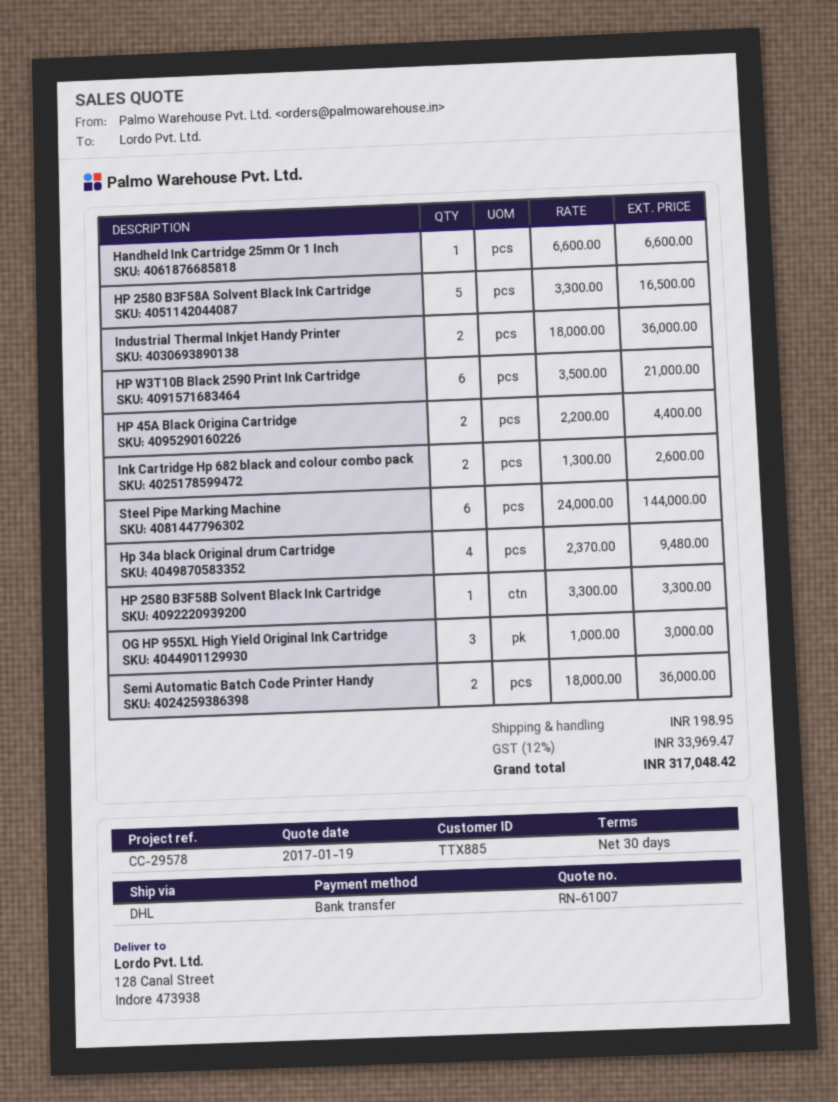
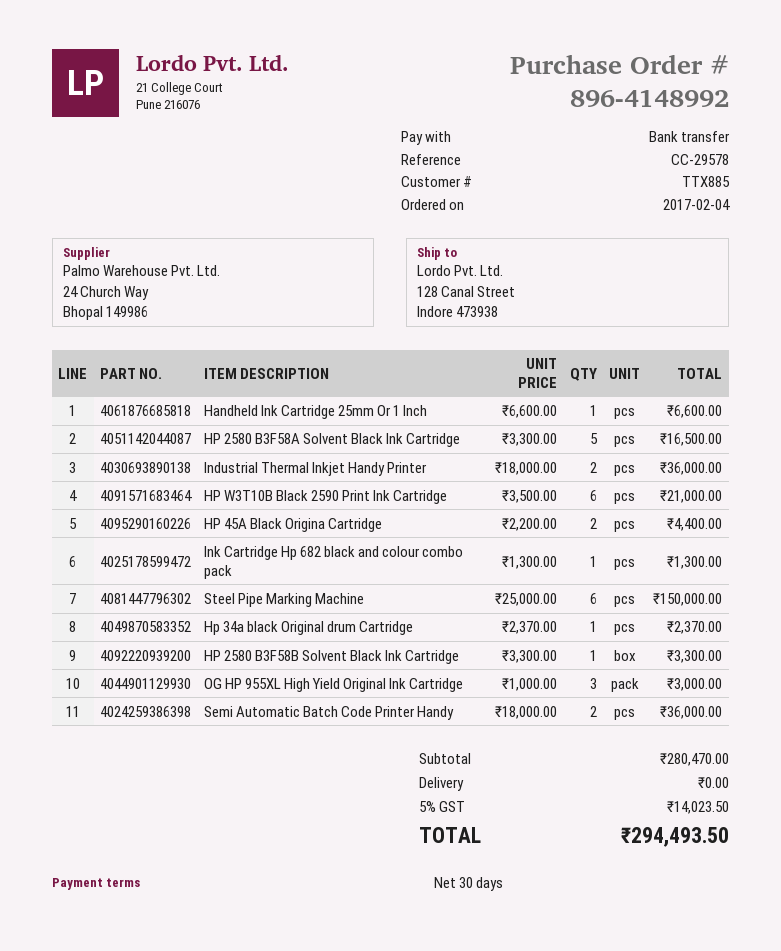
Ink Cartridge Hp 682 black and colour combo pack: 2 x 1300.00 = 2600.00 -> 1 x 1300.00 = 1300.00
Steel Pipe Marking Machine: 6 x 24000.00 = 144000.00 -> 6 x 25000.00 = 150000.00
Hp 34a black Original drum Cartridge: 4 x 2370.00 = 9480.00 -> 1 x 2370.00 = 2370.00
shipping: 198.95 -> 0.00
tax: 12% = 33969.47 -> 5% = 14023.50
total: 317048.42 -> 294493.50

